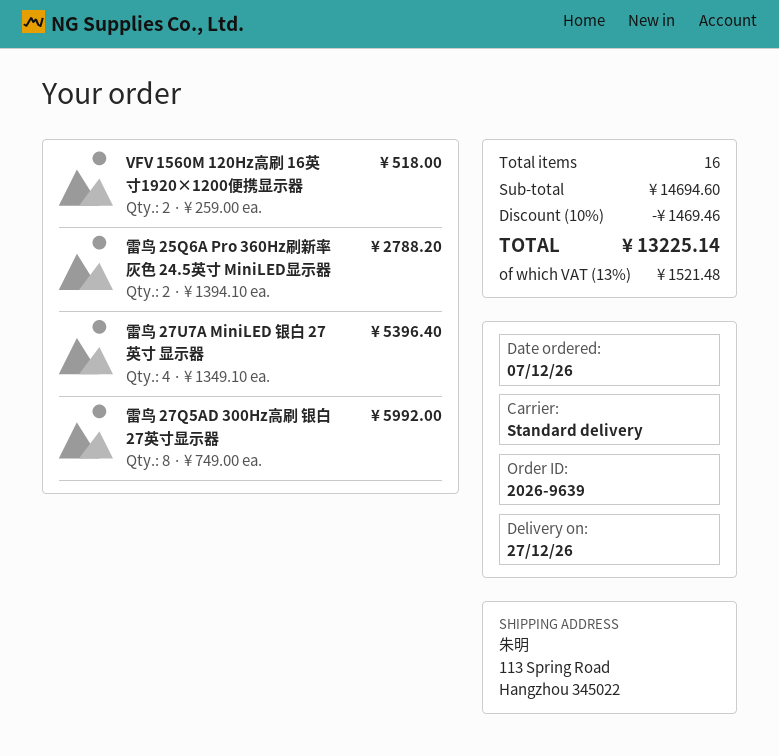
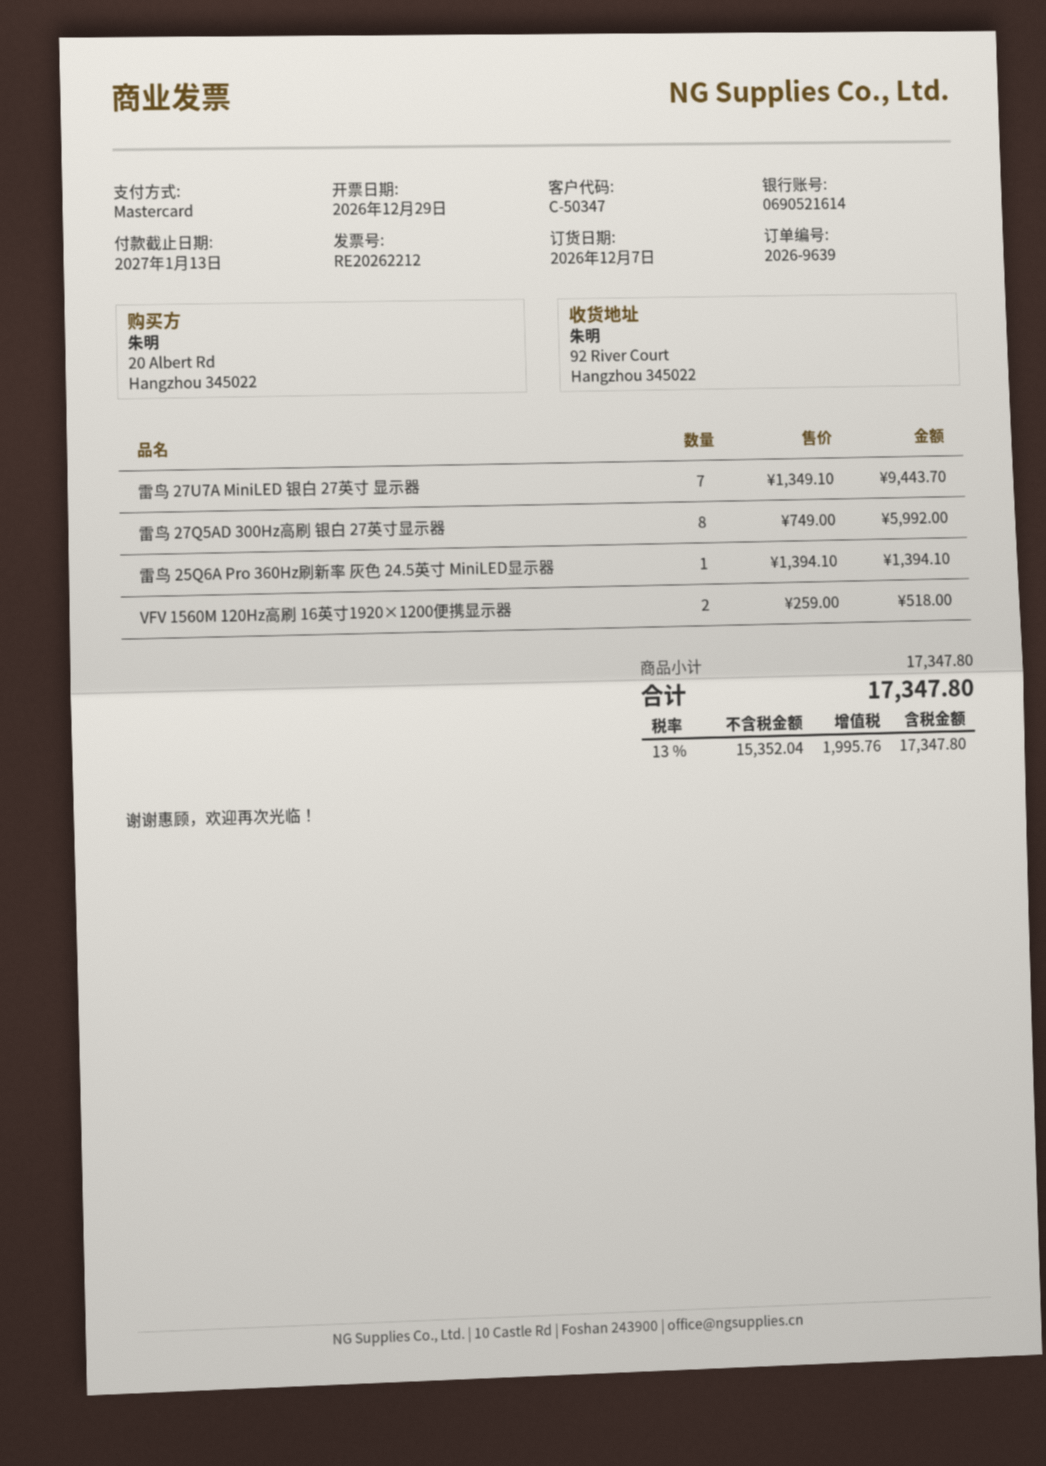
ship to: 113 Spring Road, Hangzhou 345022 -> 92 River Court, Hangzhou 345022
雷鸟 25Q6A Pro 360Hz刷新率 灰色 24.5英寸 MiniLED显示器: 2 x 1394.10 = 2788.20 -> 1 x 1394.10 = 1394.10
雷鸟 27U7A MiniLED 银白 27英寸 显示器: 4 x 1349.10 = 5396.40 -> 7 x 1349.10 = 9443.70
subtotal: 14694.60 -> 17347.80
discount: 10% = 1469.46 -> none
tax: 13% = 1521.48 -> 13% = 1995.76
total: 13225.14 -> 17347.80

